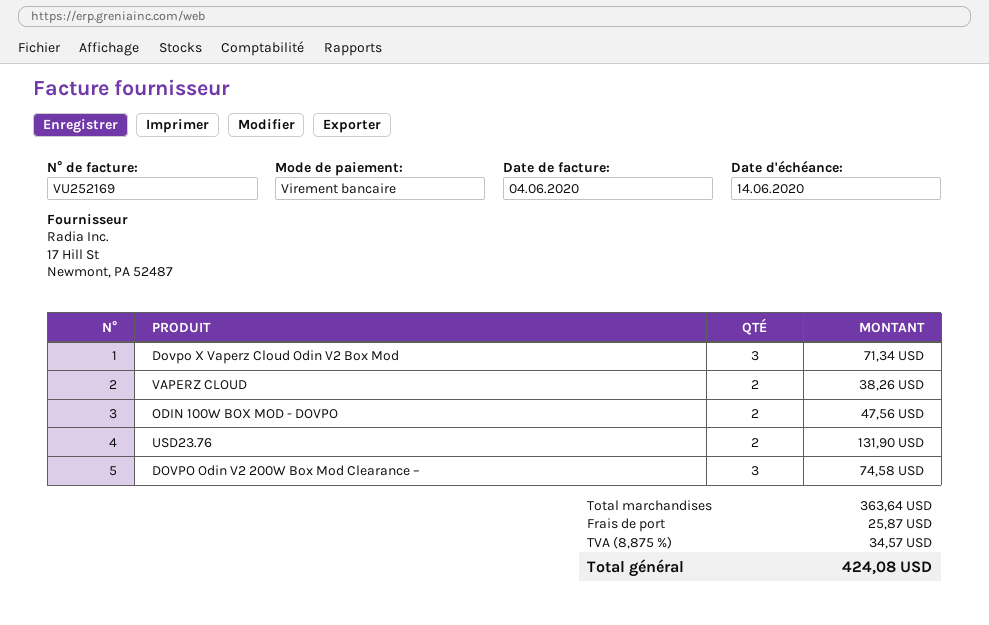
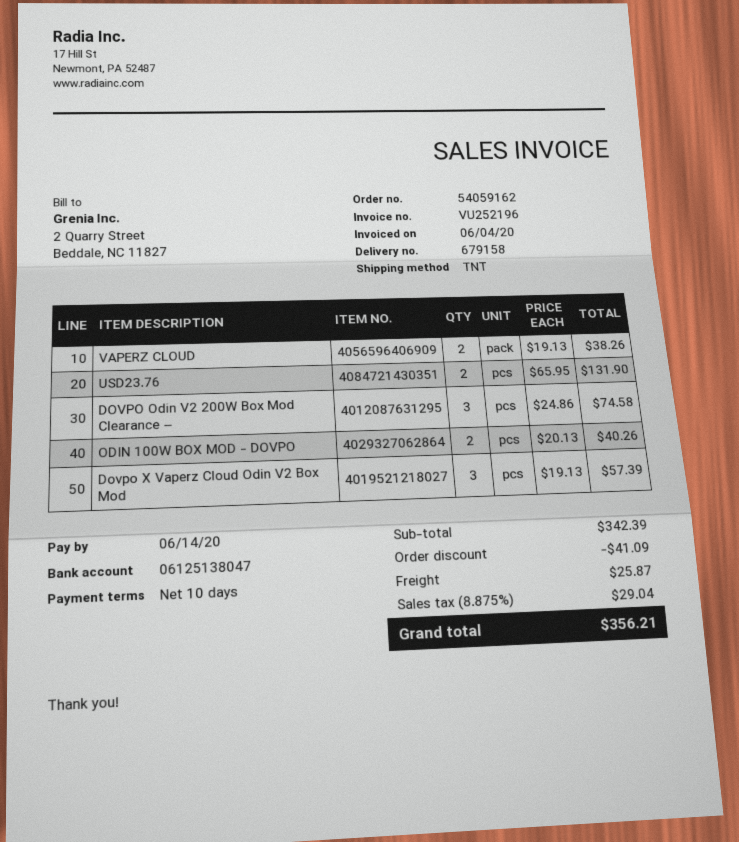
invoice number: VU252169 -> VU252196
Dovpo X Vaperz Cloud Odin V2 Box Mod: 3 for 71.34 -> 3 for 57.39
ODIN 100W BOX MOD - DOVPO: 2 for 47.56 -> 2 for 40.26
subtotal: 363.64 -> 342.39
discount: none -> 41.09
tax: 8.875% = 34.57 -> 8.875% = 29.04
total: 424.08 -> 356.21

